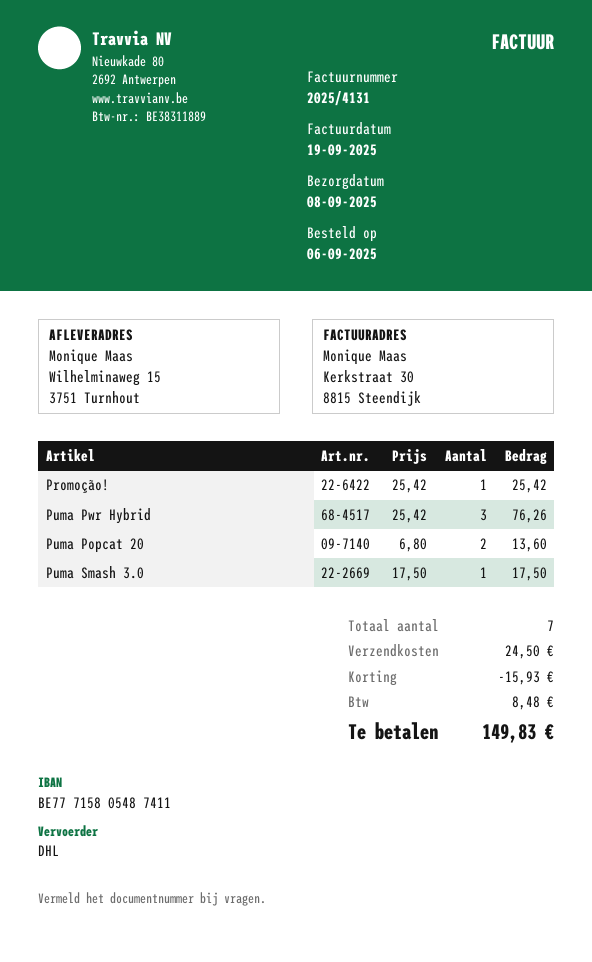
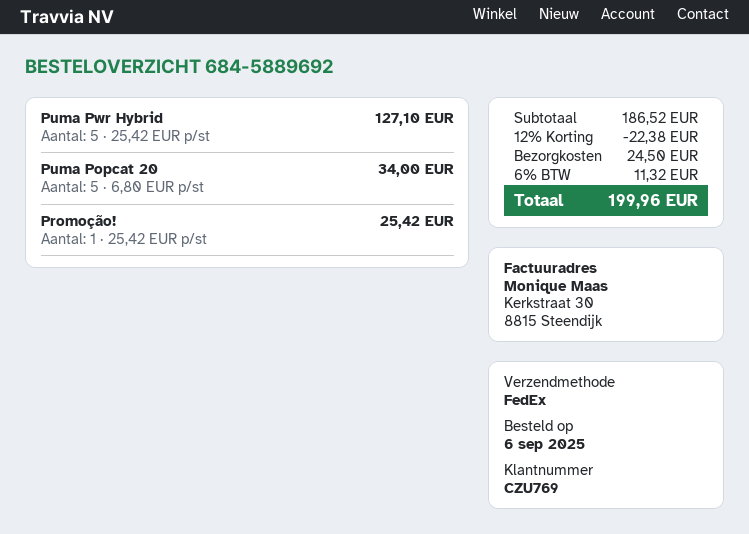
shipping method: DHL -> FedEx
Puma Pwr Hybrid: 3 x 25.42 = 76.26 -> 5 x 25.42 = 127.10
Puma Popcat 20: 2 x 6.80 = 13.60 -> 5 x 6.80 = 34.00
Puma Smash 3.0: 1 x 17.50 = 17.50 -> none
discount: 15.93 -> 22.38
tax: 8.48 -> 11.32
total: 149.83 -> 199.96

